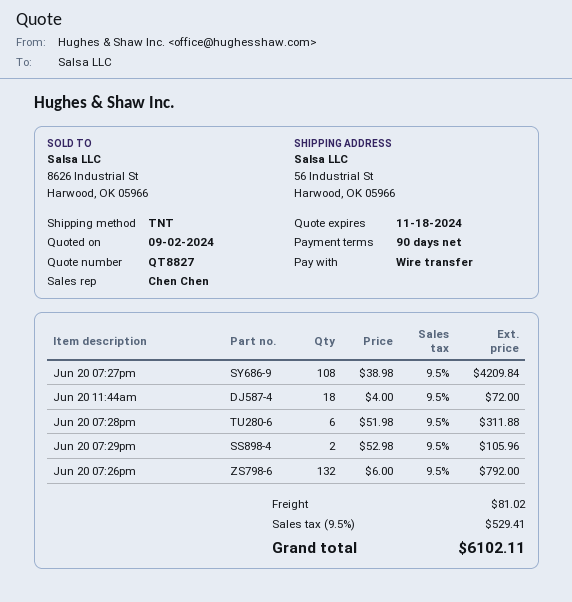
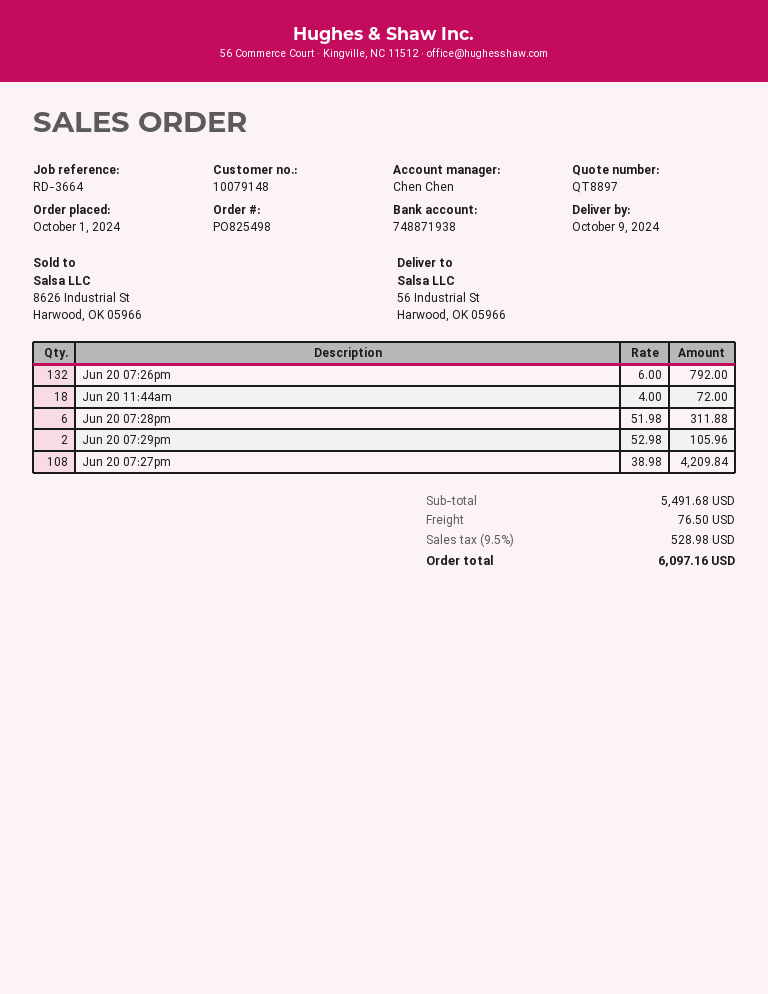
quote number: QT8827 -> QT8897
shipping: 81.02 -> 76.50
tax: 9.5% = 529.41 -> 9.5% = 528.98
total: 6102.11 -> 6097.16

